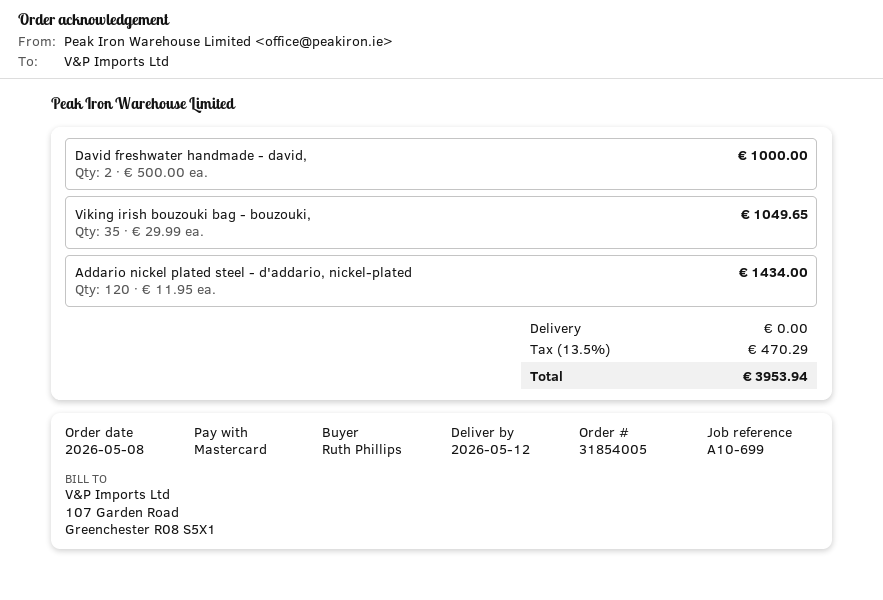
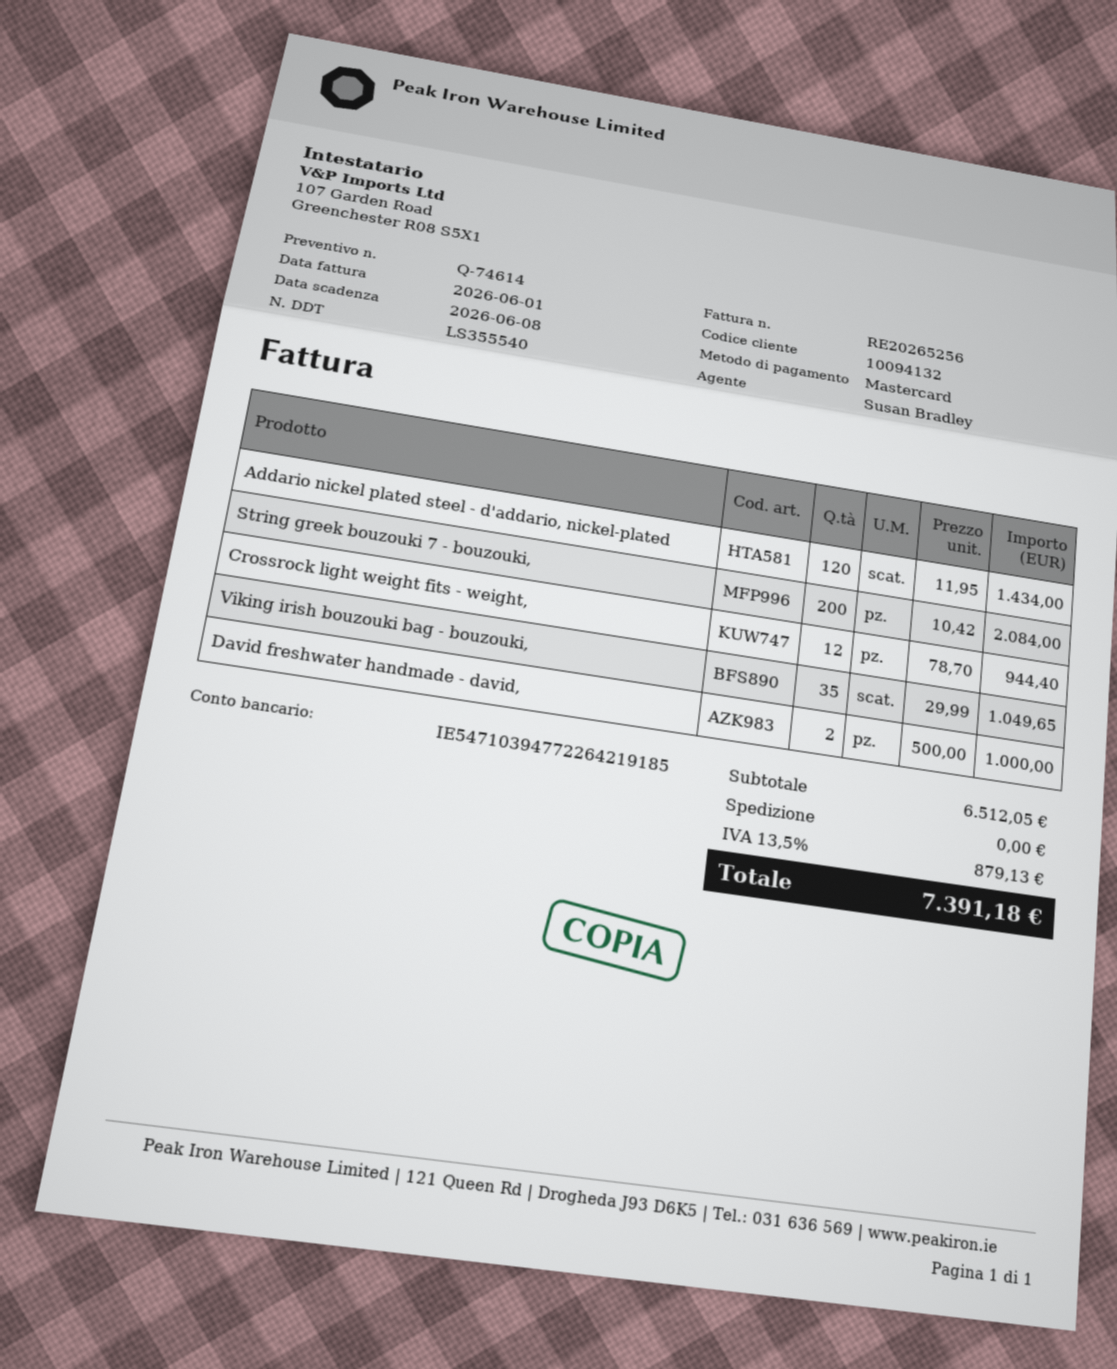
String greek bouzouki 7 - bouzouki,: none -> 200 x 10.42 = 2084.00
Crossrock light weight fits - weight,: none -> 12 x 78.70 = 944.40
tax: 13.5% = 470.29 -> 13.5% = 879.13
total: 3953.94 -> 7391.18

